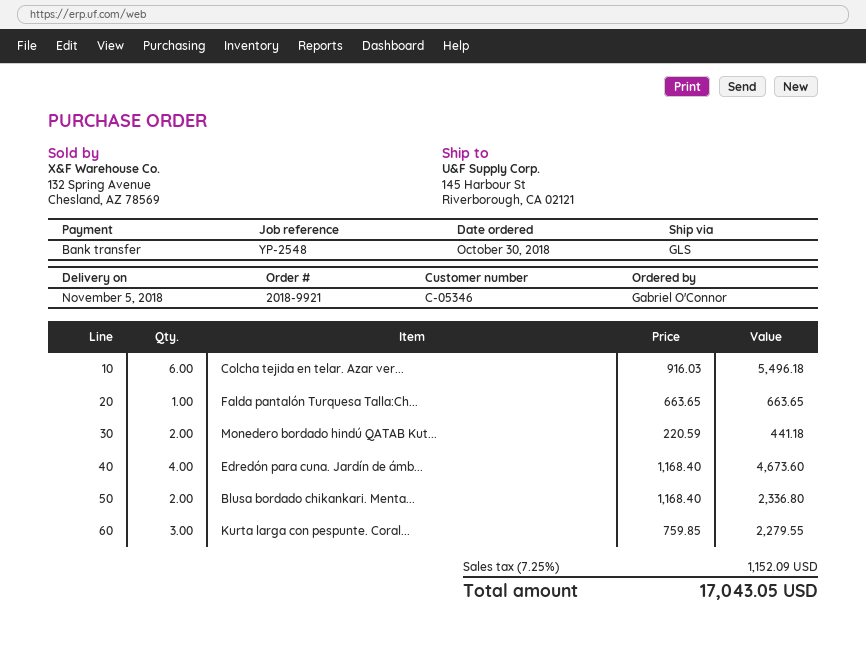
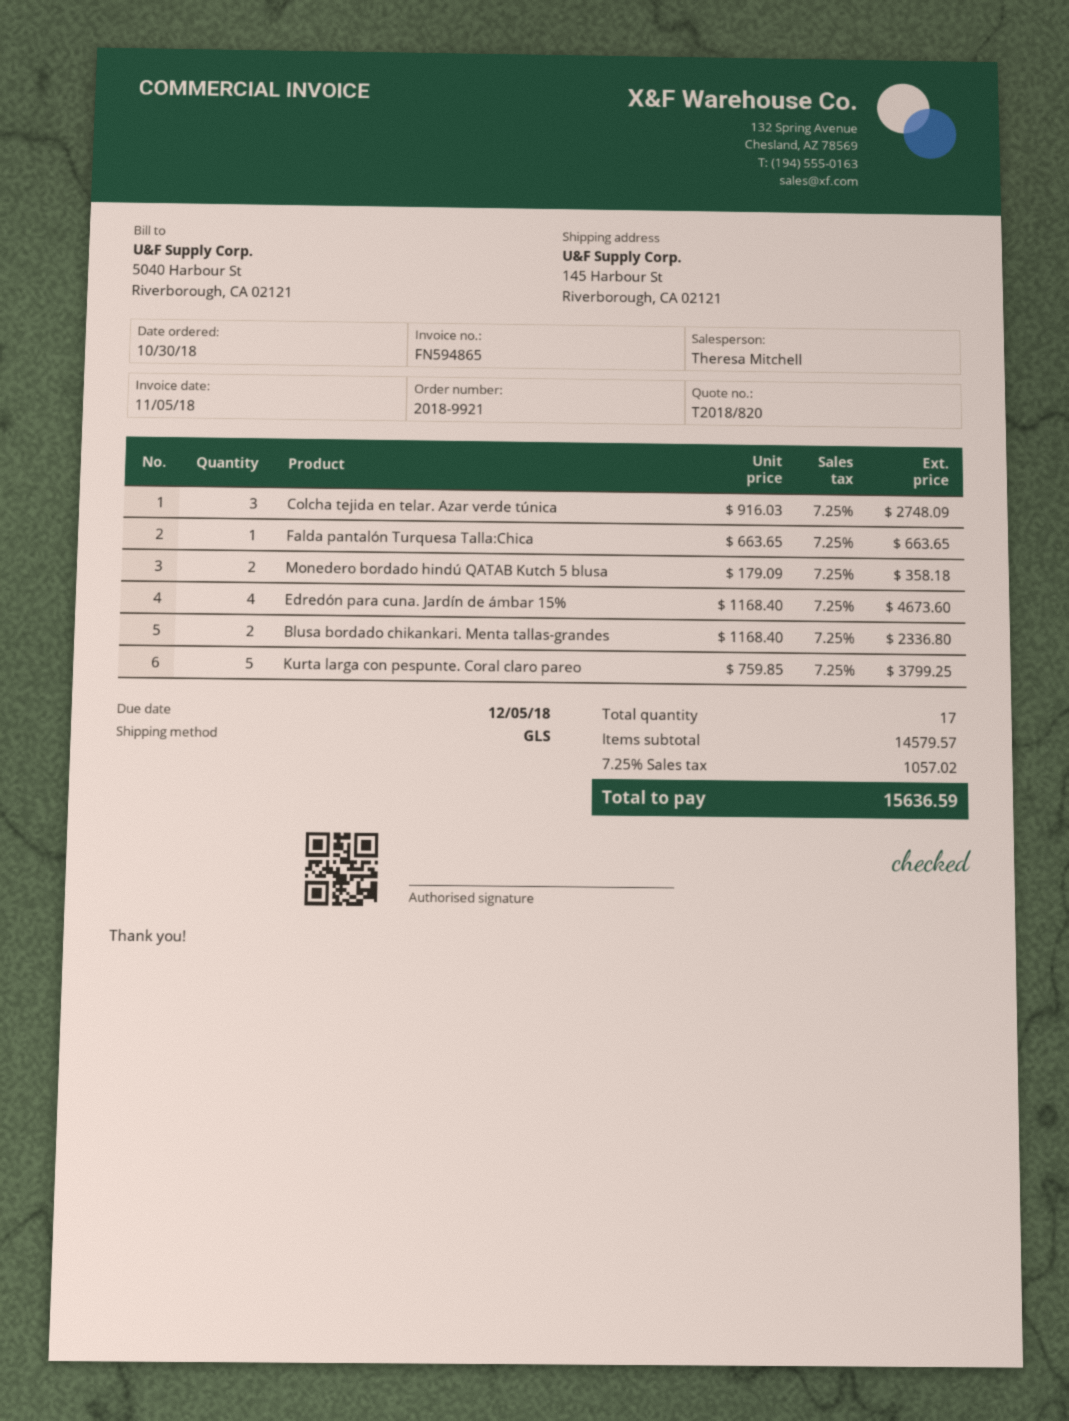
Colcha tejida en telar. Azar ver...: 6 x 916.03 = 5496.18 -> 3 x 916.03 = 2748.09
Monedero bordado hindú QATAB Kut...: 2 x 220.59 = 441.18 -> 2 x 179.09 = 358.18
Kurta larga con pespunte. Coral...: 3 x 759.85 = 2279.55 -> 5 x 759.85 = 3799.25
tax: 7.25% = 1152.09 -> 7.25% = 1057.02
total: 17043.05 -> 15636.59

